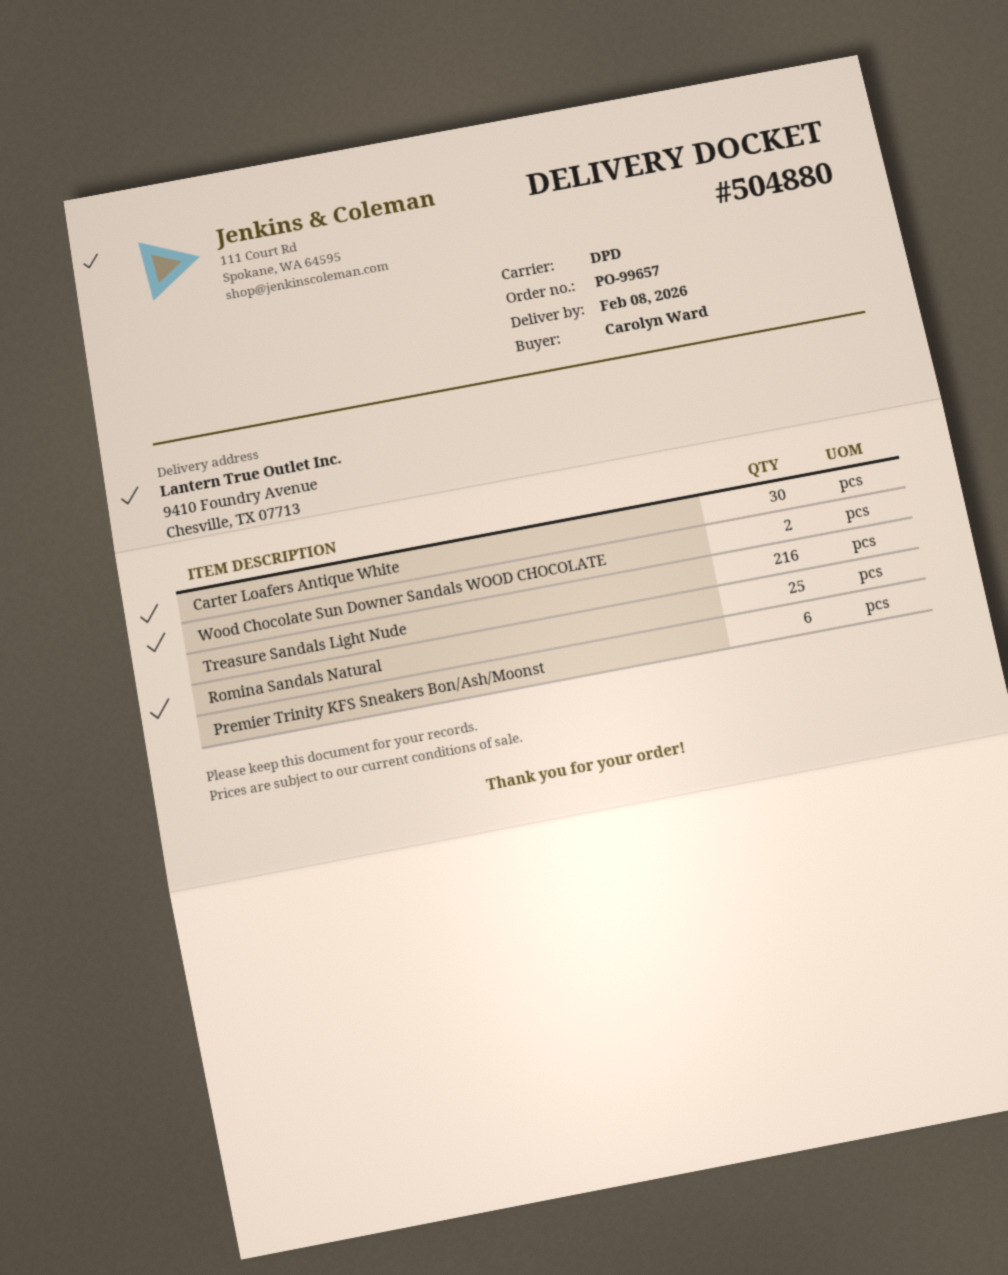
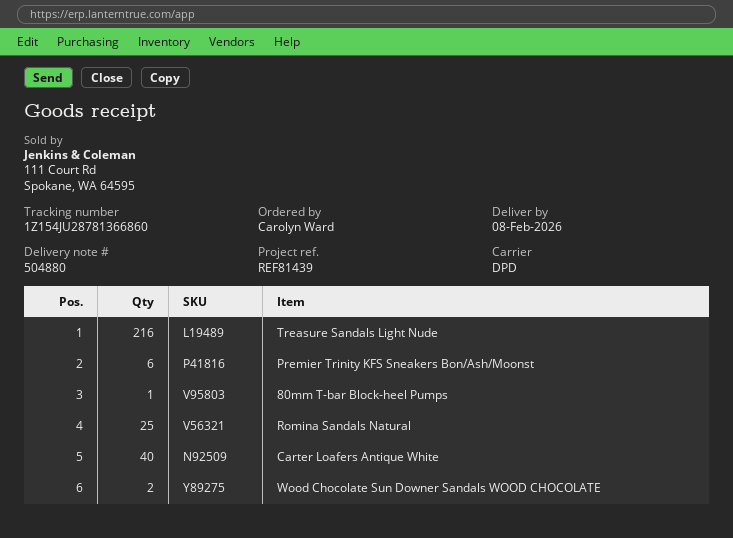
Carter Loafers Antique White: 30 -> 40
80mm T-bar Block-heel Pumps: none -> 1

